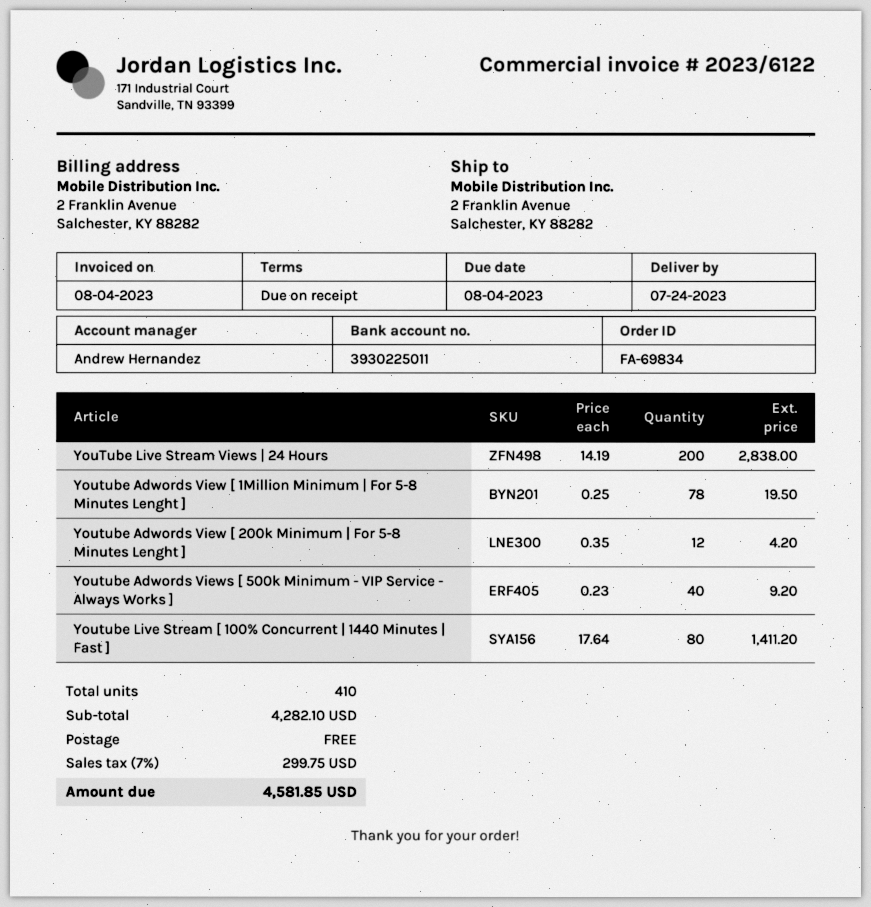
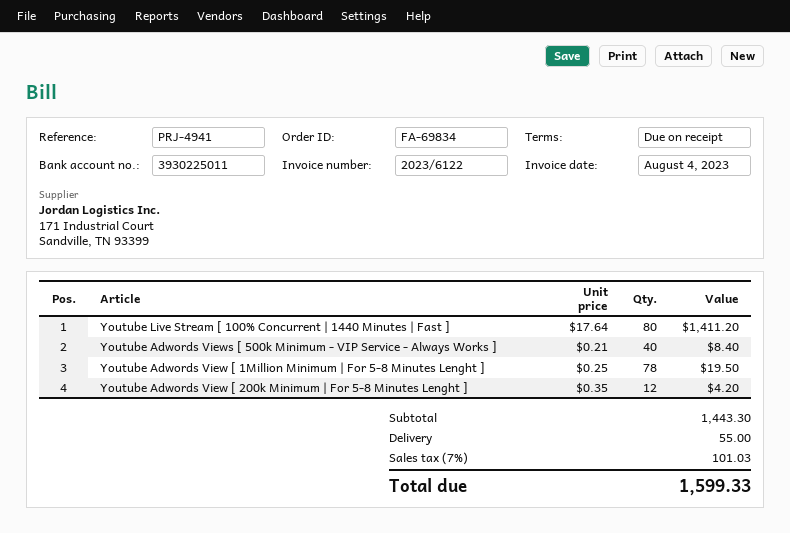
YouTube Live Stream Views | 24 Hours: 200 x 14.19 = 2838.00 -> none
Youtube Adwords Views [ 500k Minimum - VIP Service - Always Works ]: 40 x 0.23 = 9.20 -> 40 x 0.21 = 8.40
subtotal: 4282.10 -> 1443.30
shipping: 0.00 -> 55.00
tax: 7% = 299.75 -> 7% = 101.03
total: 4581.85 -> 1599.33

